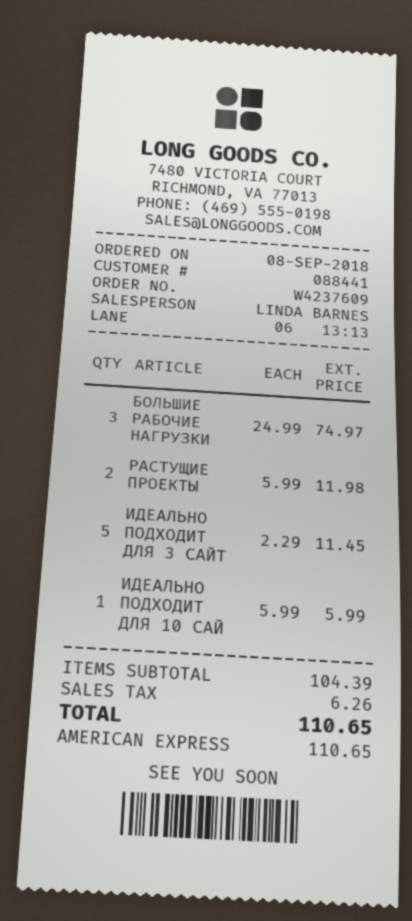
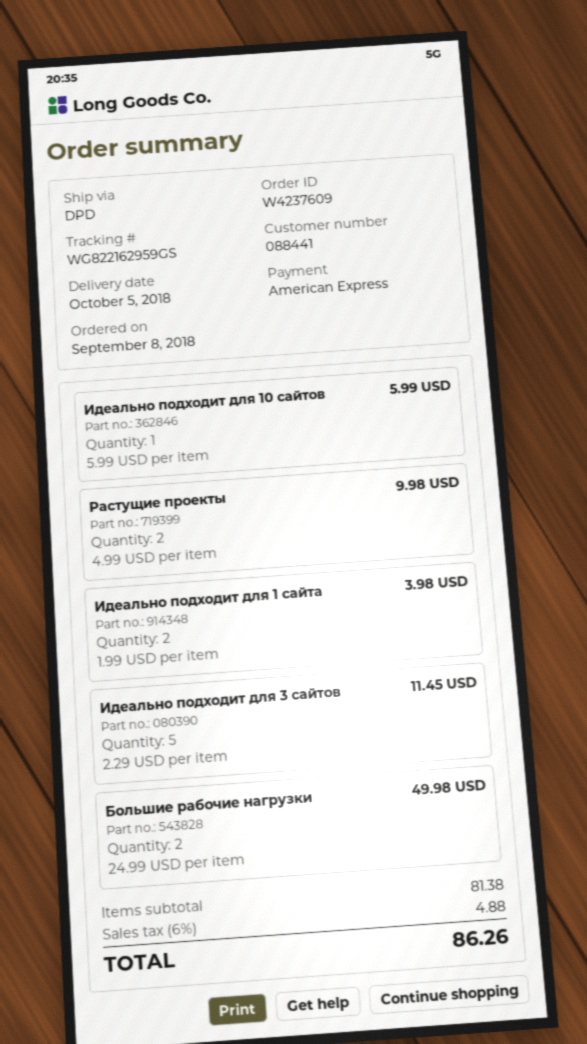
БОЛЬШИЕ РАБОЧИЕ НАГРУЗКИ: 3 x 24.99 = 74.97 -> 2 x 24.99 = 49.98
РАСТУЩИЕ ПРОЕКТЫ: 2 x 5.99 = 11.98 -> 2 x 4.99 = 9.98
Идеально подходит для 1 сайта: none -> 2 x 1.99 = 3.98
subtotal: 104.39 -> 81.38
tax: 6.26 -> 4.88
total: 110.65 -> 86.26

